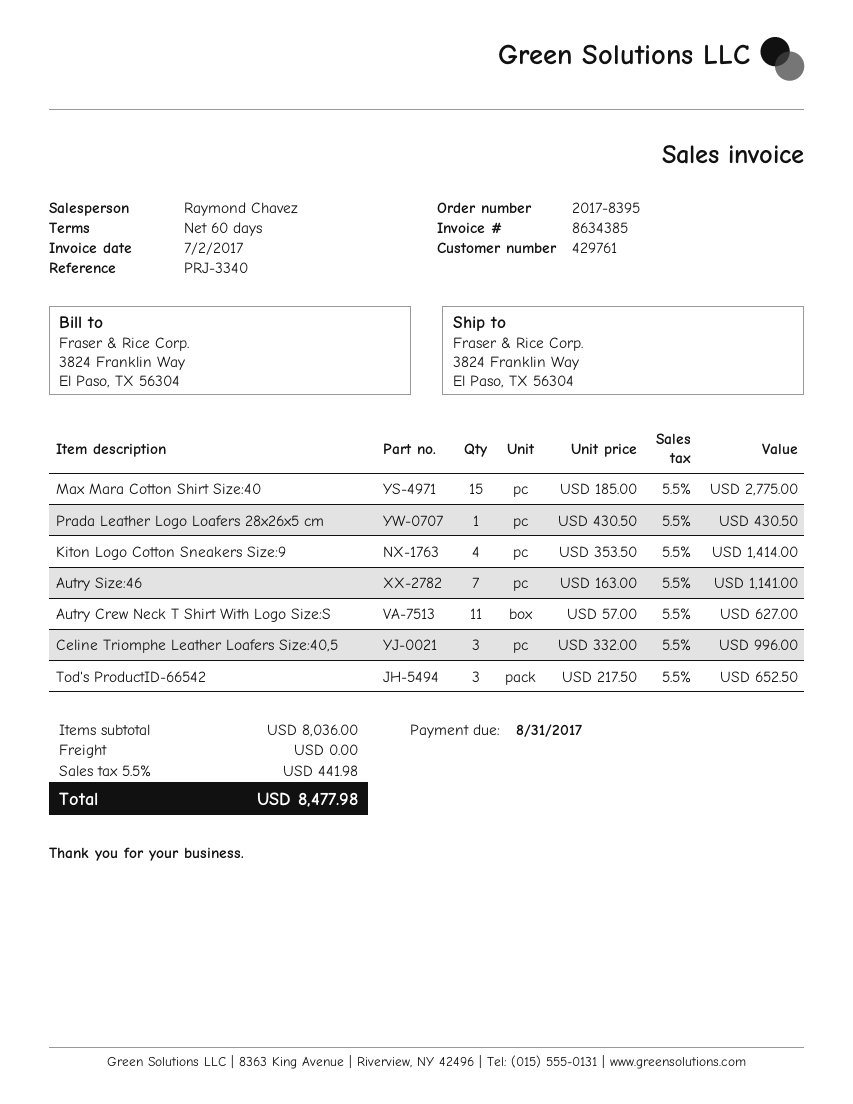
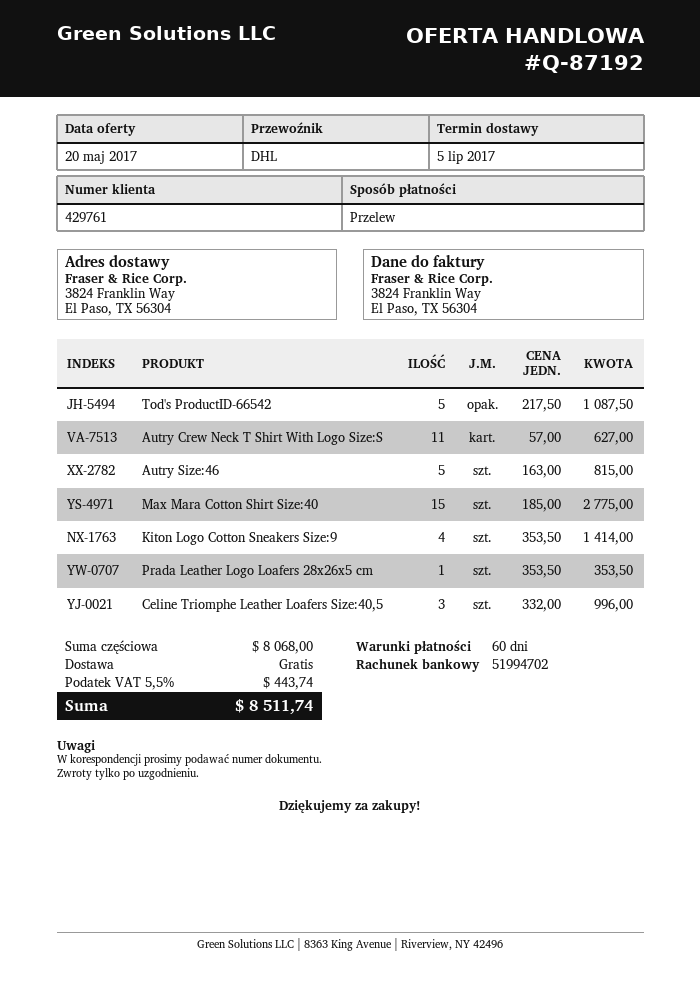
Prada Leather Logo Loafers 28x26x5 cm: 1 x 430.50 = 430.50 -> 1 x 353.50 = 353.50
Autry Size:46: 7 x 163.00 = 1141.00 -> 5 x 163.00 = 815.00
Tod's ProductID-66542: 3 x 217.50 = 652.50 -> 5 x 217.50 = 1087.50
subtotal: 8036.00 -> 8068.00
tax: 5.5% = 441.98 -> 5.5% = 443.74
total: 8477.98 -> 8511.74

